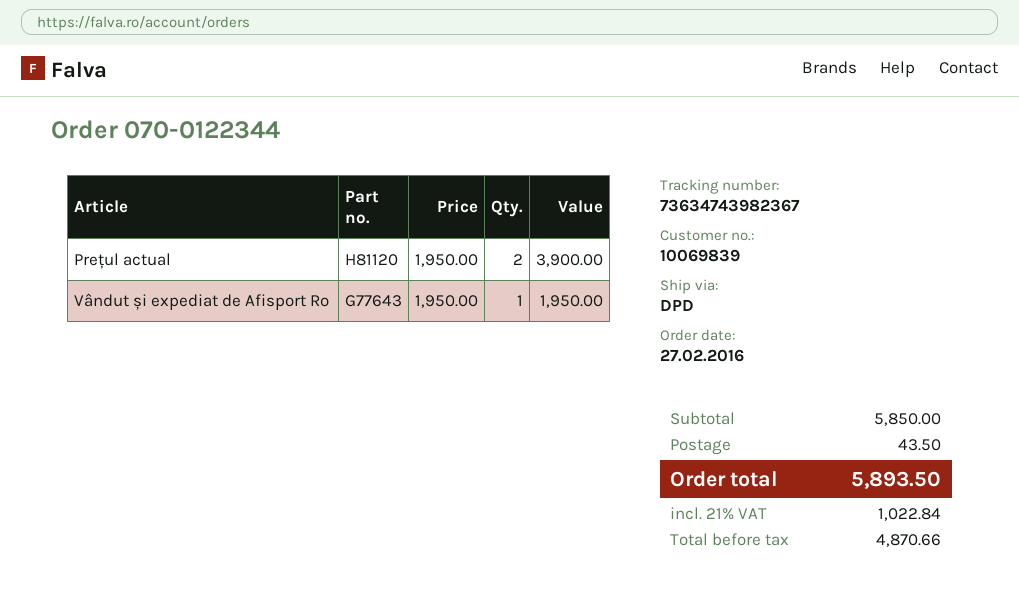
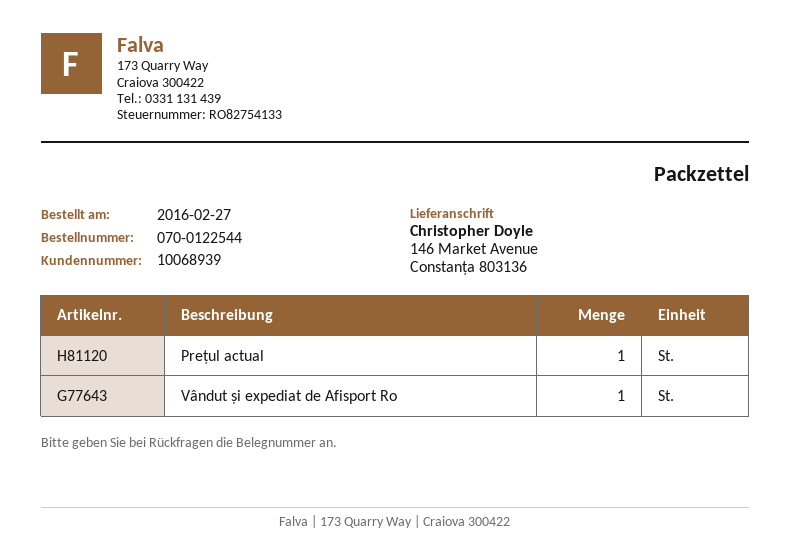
order number: 070-0122344 -> 070-0122544
customer number: 10069839 -> 10068939
Prețul actual: 2 -> 1

